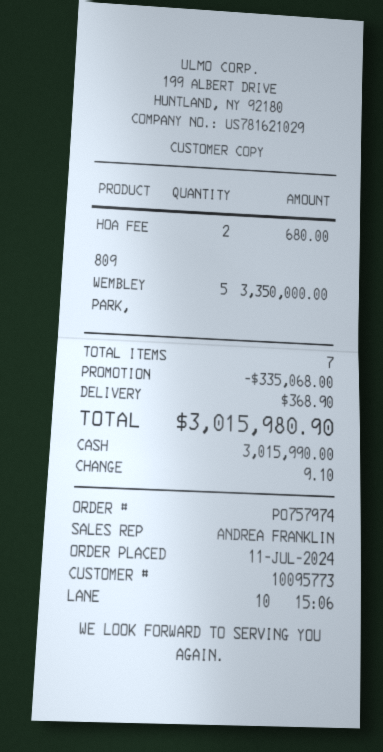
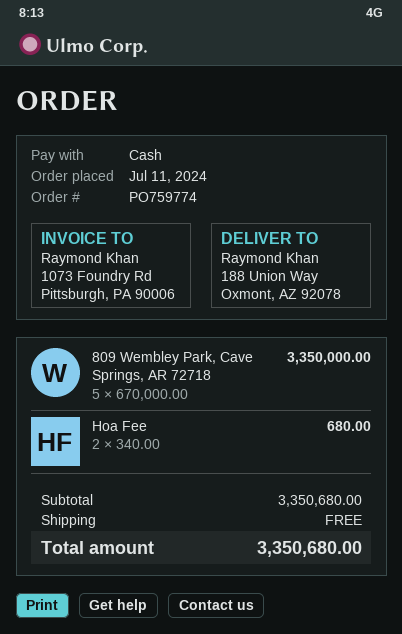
order number: PO757974 -> PO759774
discount: 335068.00 -> none
shipping: 368.90 -> 0.00
total: 3015980.90 -> 3350680.00

